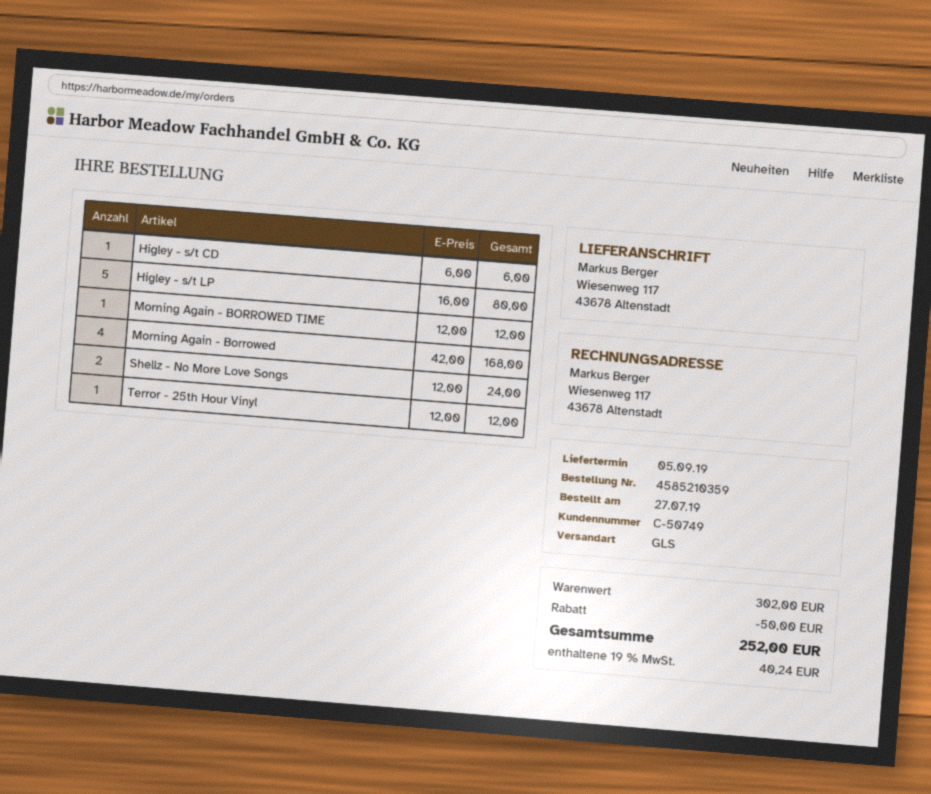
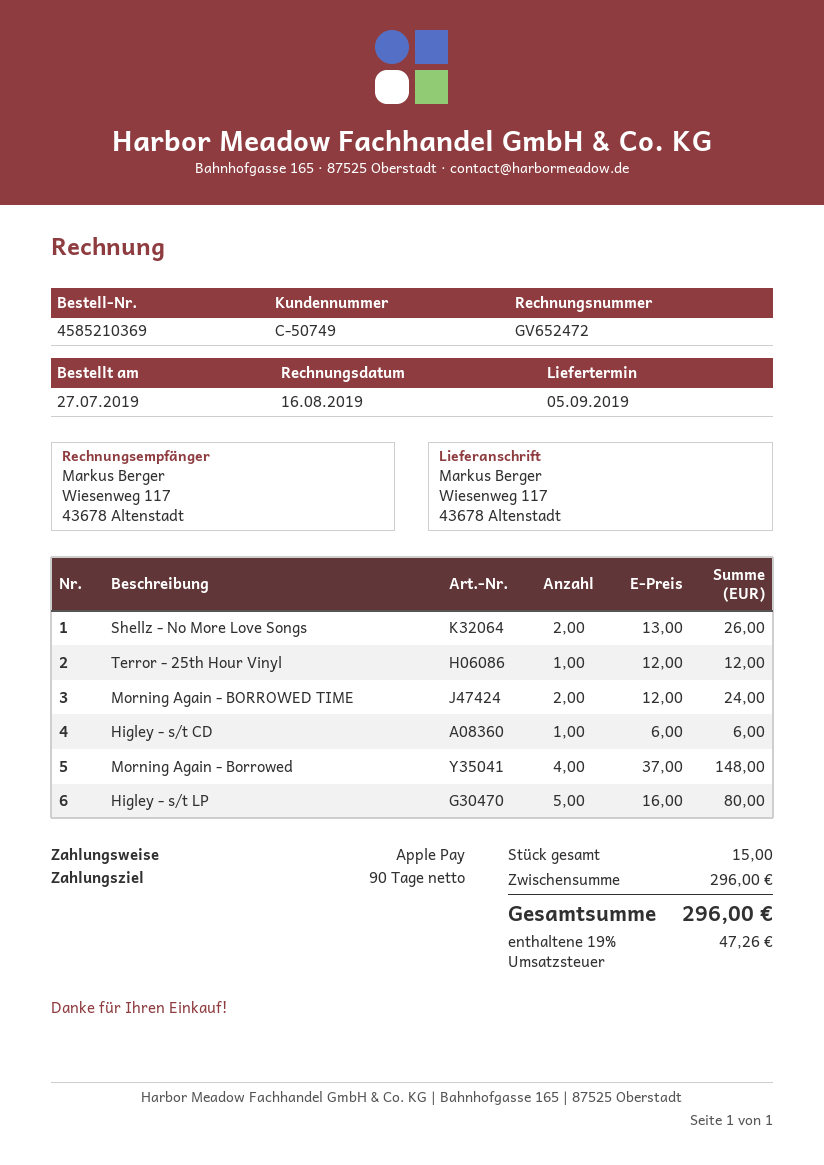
order number: 4585210359 -> 4585210369
Morning Again - BORROWED TIME: 1 x 12.00 = 12.00 -> 2 x 12.00 = 24.00
Morning Again - Borrowed: 4 x 42.00 = 168.00 -> 4 x 37.00 = 148.00
Shellz - No More Love Songs: 2 x 12.00 = 24.00 -> 2 x 13.00 = 26.00
subtotal: 302.00 -> 296.00
discount: 50.00 -> none
tax: 19% = 40.24 -> 19% = 47.26
total: 252.00 -> 296.00

